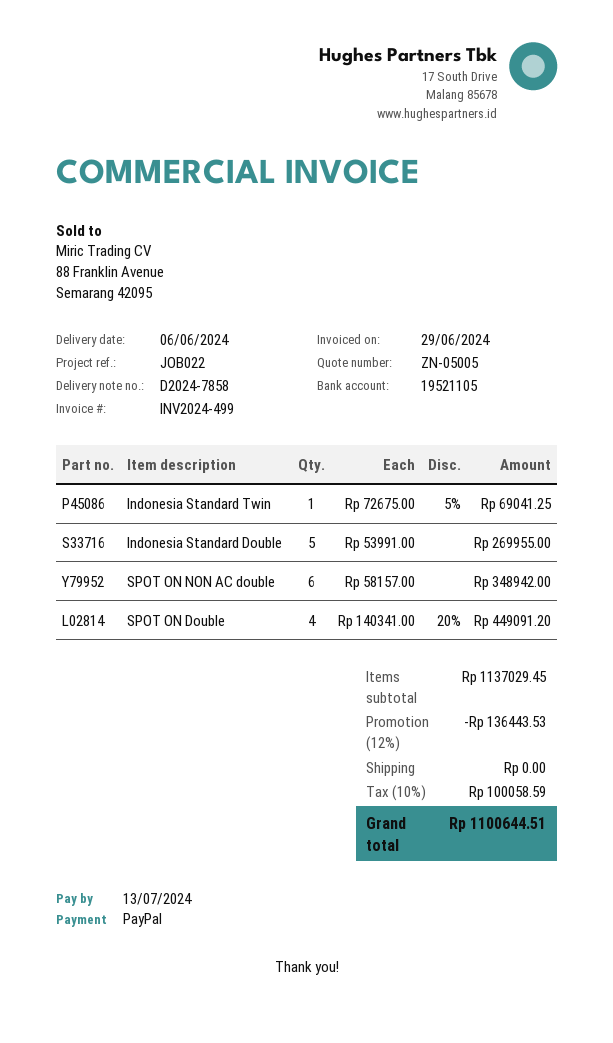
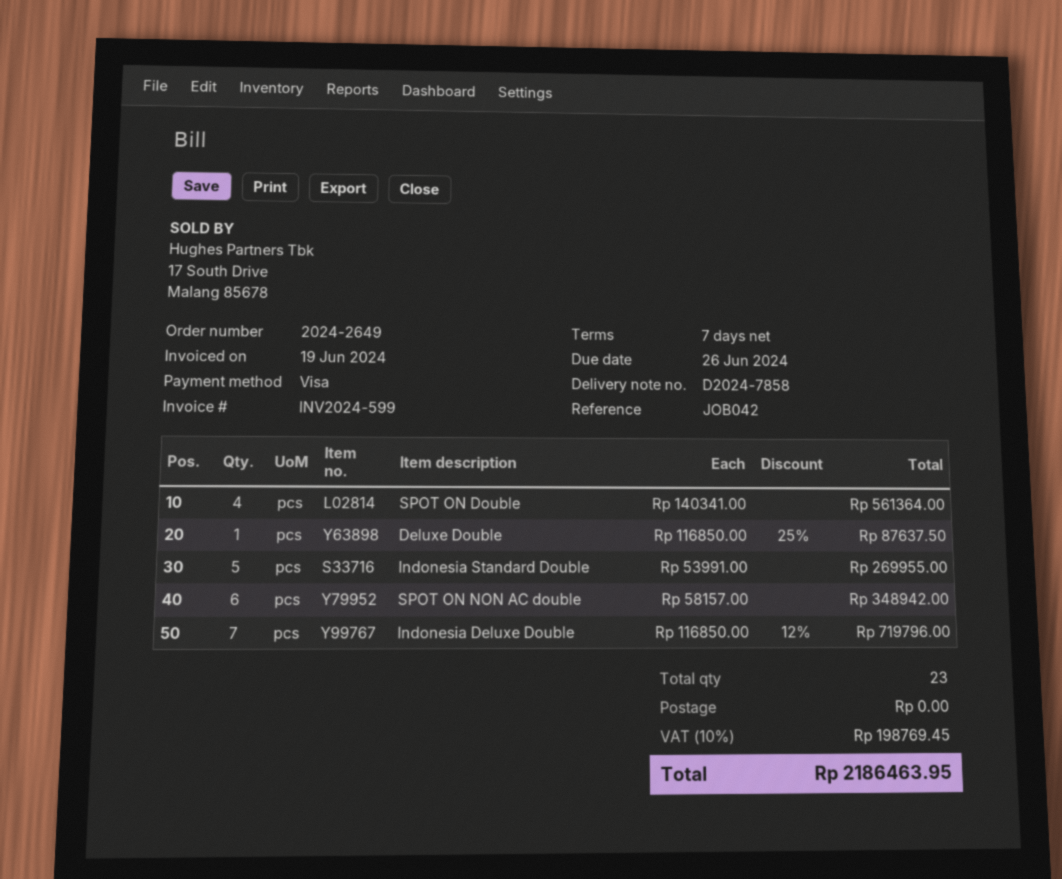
invoice number: INV2024-499 -> INV2024-599
invoice date: 2024-06-29 -> 2024-06-19
due date: 2024-07-13 -> 2024-06-26
reference: JOB022 -> JOB042
payment method: PayPal -> Visa
Indonesia Standard Twin: 1 x 72675.00 - 5% = 69041.25 -> none
SPOT ON Double: 4 x 140341.00 - 20% = 449091.20 -> 4 x 140341.00 = 561364.00
Deluxe Double: none -> 1 x 116850.00 - 25% = 87637.50
Indonesia Deluxe Double: none -> 7 x 116850.00 - 12% = 719796.00
discount: 12% = 136443.53 -> none
tax: 10% = 100058.59 -> 10% = 198769.45
total: 1100644.51 -> 2186463.95

